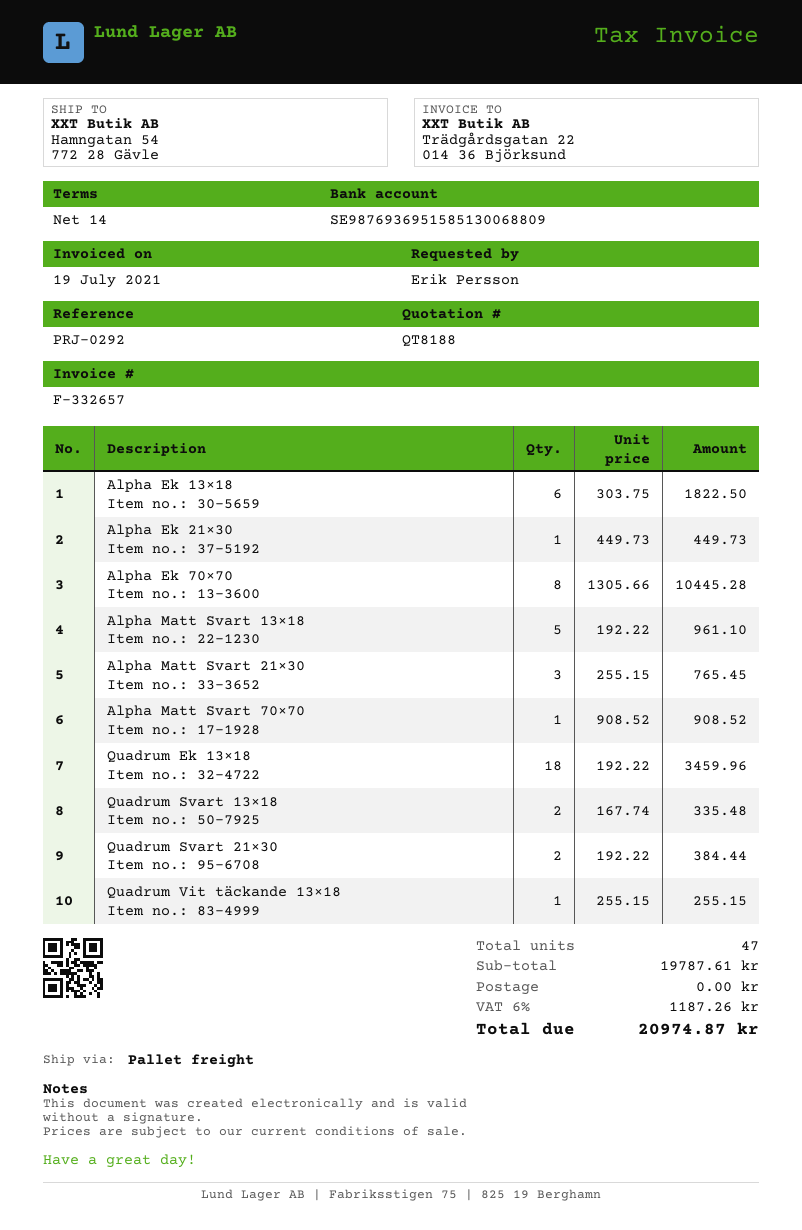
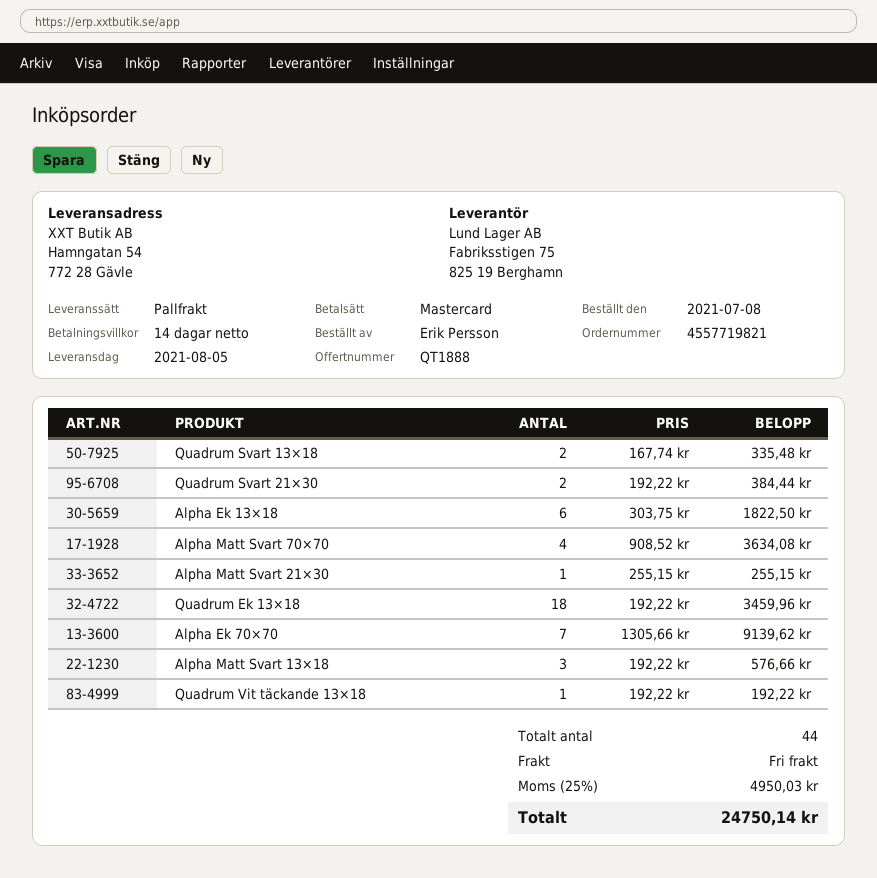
quote number: QT8188 -> QT1888
Alpha Ek 21×30: 1 x 449.73 = 449.73 -> none
Alpha Ek 70×70: 8 x 1305.66 = 10445.28 -> 7 x 1305.66 = 9139.62
Alpha Matt Svart 13×18: 5 x 192.22 = 961.10 -> 3 x 192.22 = 576.66
Alpha Matt Svart 21×30: 3 x 255.15 = 765.45 -> 1 x 255.15 = 255.15
Alpha Matt Svart 70×70: 1 x 908.52 = 908.52 -> 4 x 908.52 = 3634.08
Quadrum Vit täckande 13×18: 1 x 255.15 = 255.15 -> 1 x 192.22 = 192.22
total quantity: 47 -> 44
tax: 6% = 1187.26 -> 25% = 4950.03
total: 20974.87 -> 24750.14

